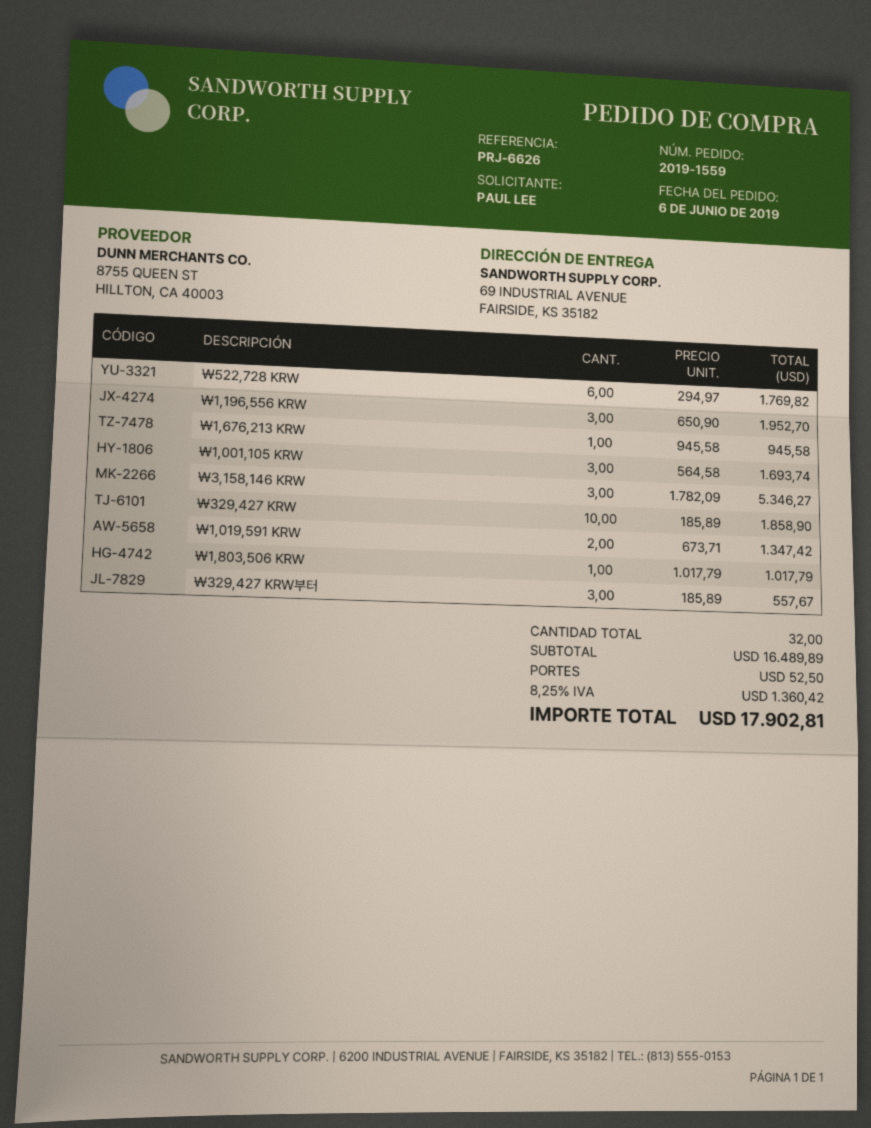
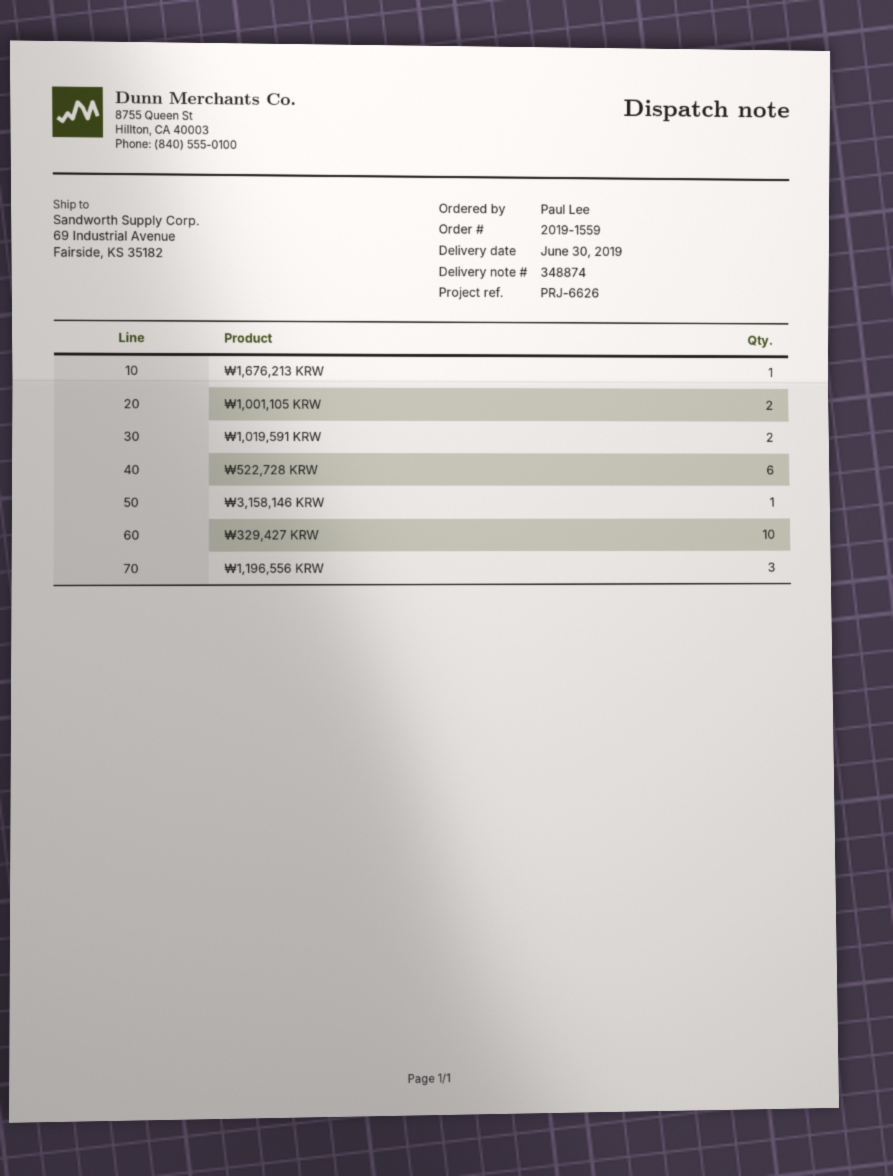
₩1,001,105 KRW: 3 -> 2
₩3,158,146 KRW: 3 -> 1
₩1,803,506 KRW: 1 -> none
₩329,427 KRW부터: 3 -> none

